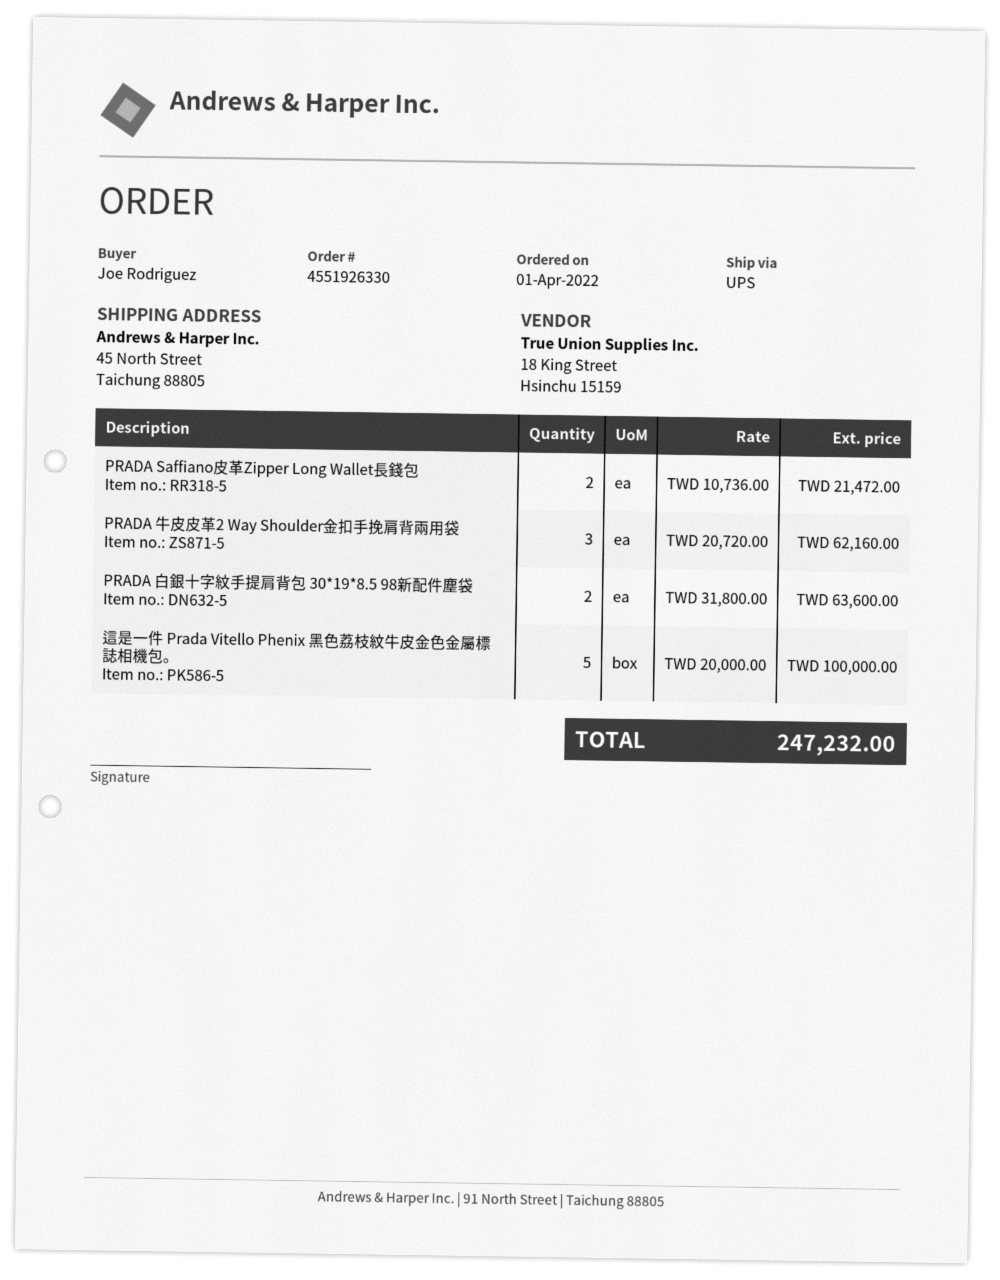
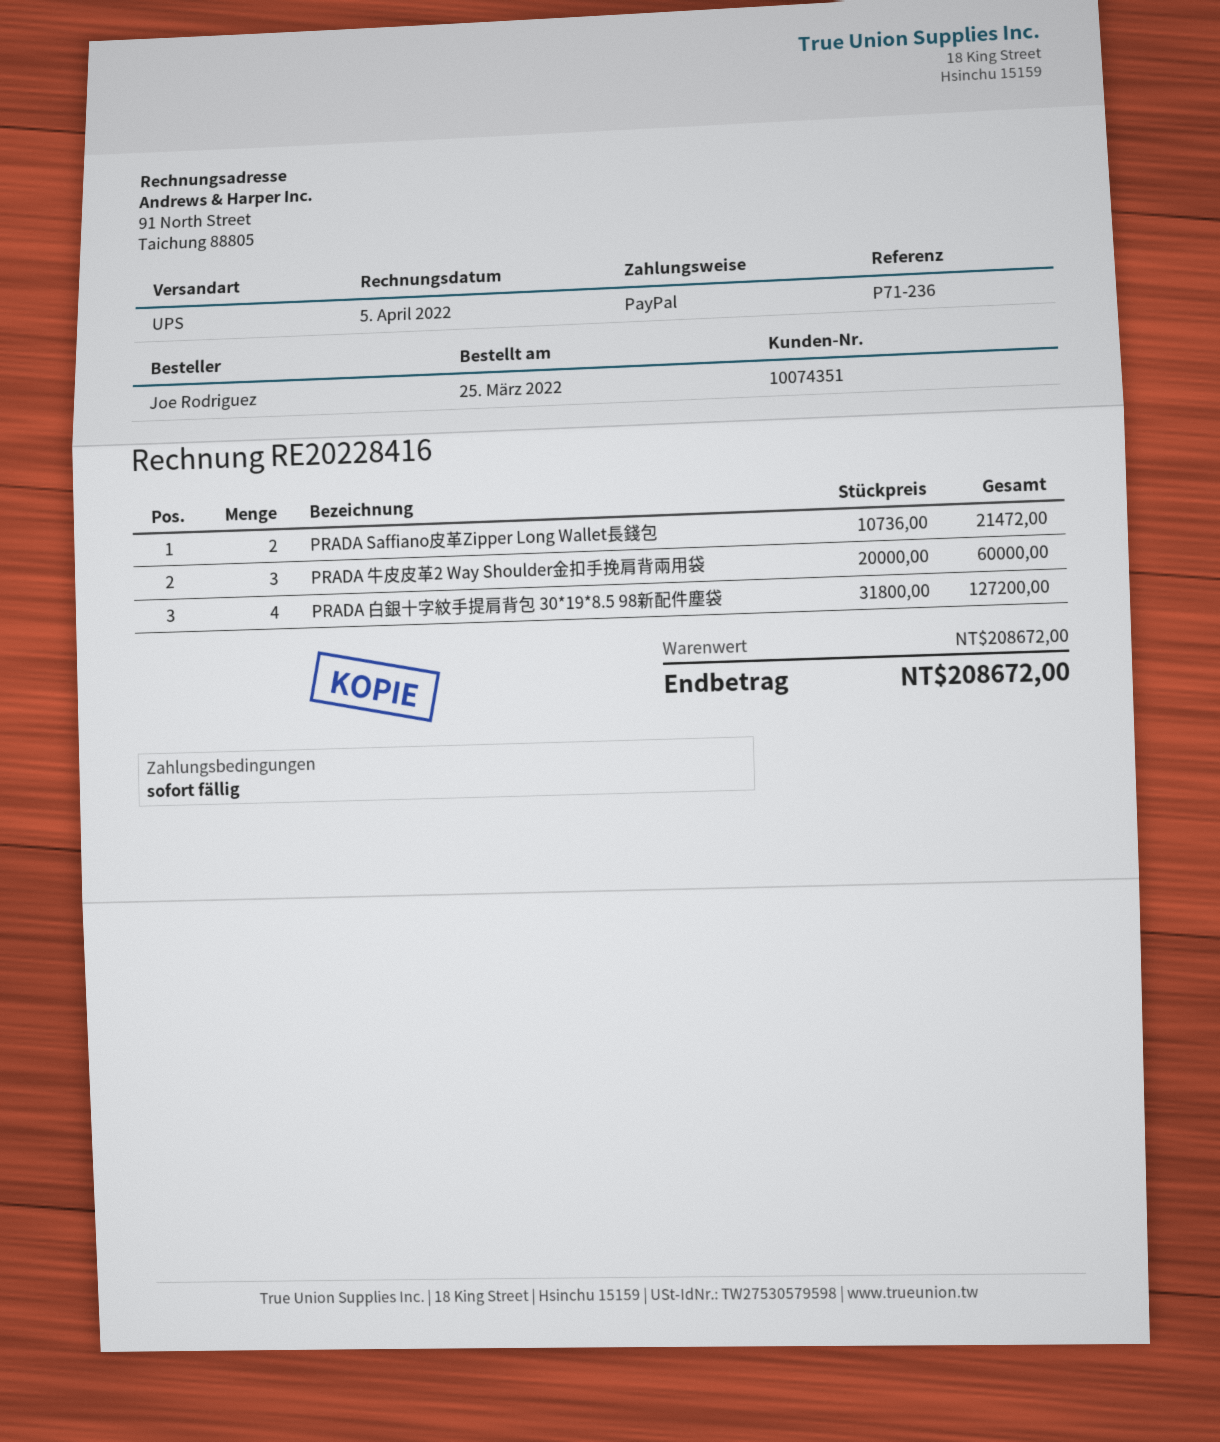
order date: 2022-04-01 -> 2022-03-25
PRADA 牛皮皮革2 Way Shoulder金扣手挽肩背兩用袋: 3 x 20720.00 = 62160.00 -> 3 x 20000.00 = 60000.00
PRADA 白銀十字紋手提肩背包 30*19*8.5 98新配件塵袋: 2 x 31800.00 = 63600.00 -> 4 x 31800.00 = 127200.00
這是一件 Prada Vitello Phenix 黑色荔枝紋牛皮金色金屬標誌相機包。: 5 x 20000.00 = 100000.00 -> none
total: 247232.00 -> 208672.00

